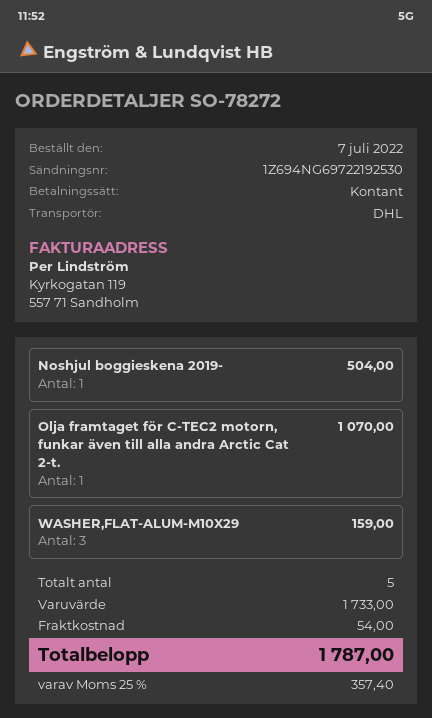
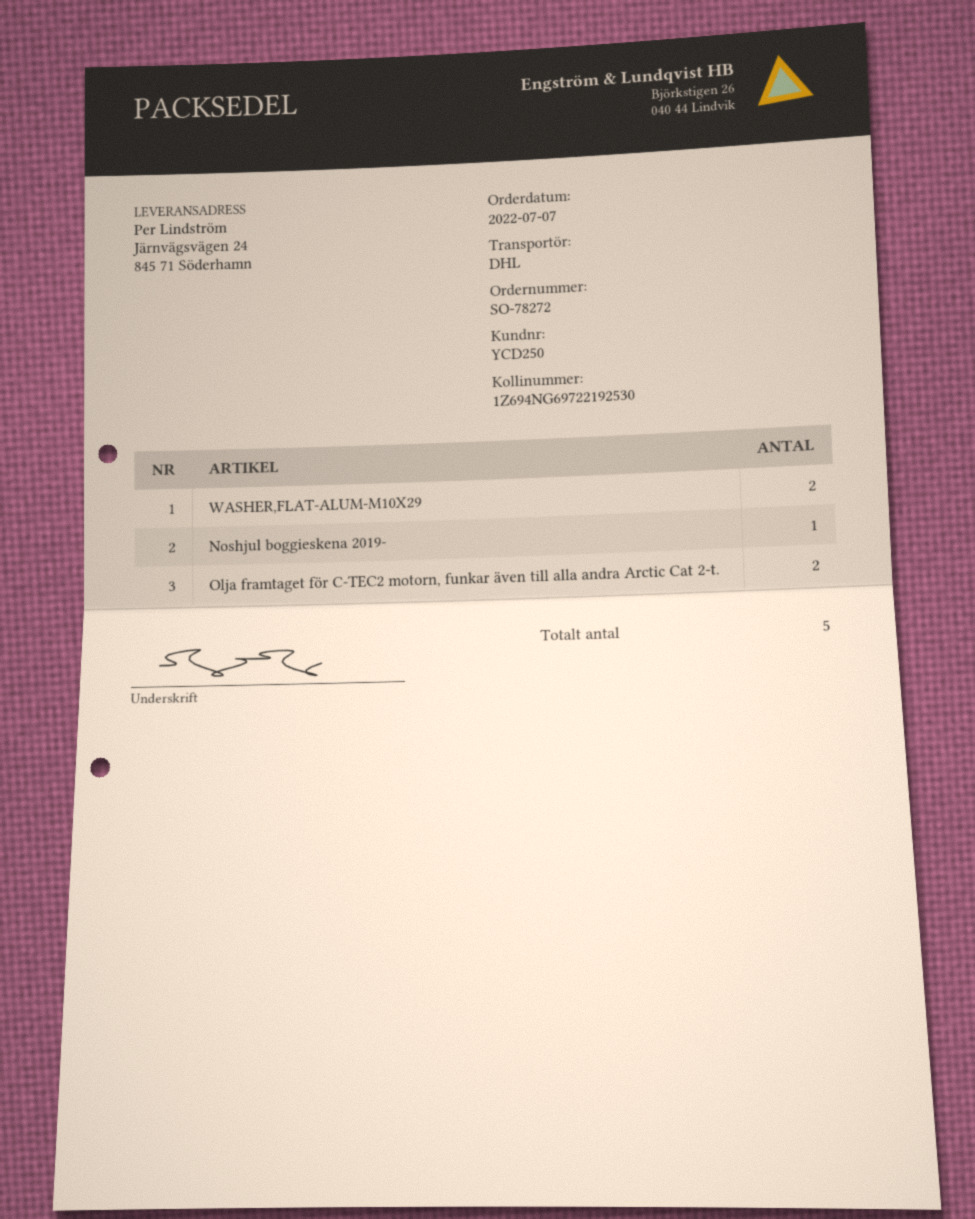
Olja framtaget för C-TEC2 motorn, funkar även till alla andra Arctic Cat 2-t.: 1 -> 2
WASHER,FLAT-ALUM-M10X29: 3 -> 2

